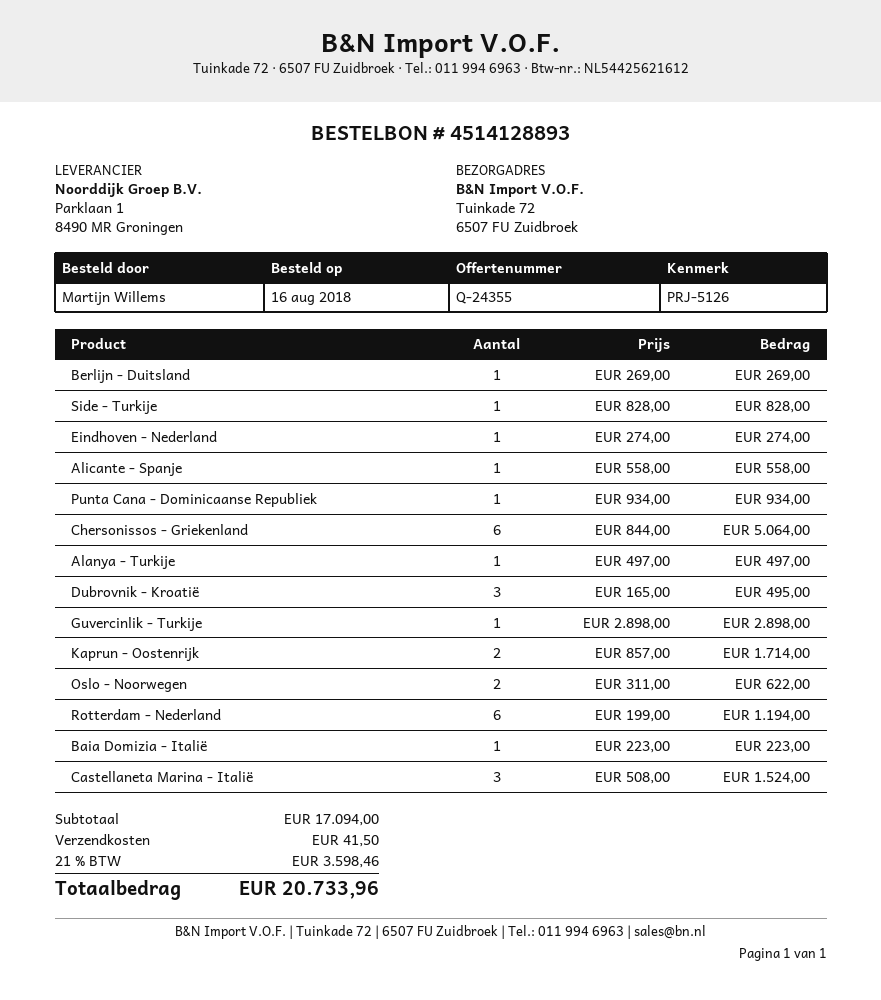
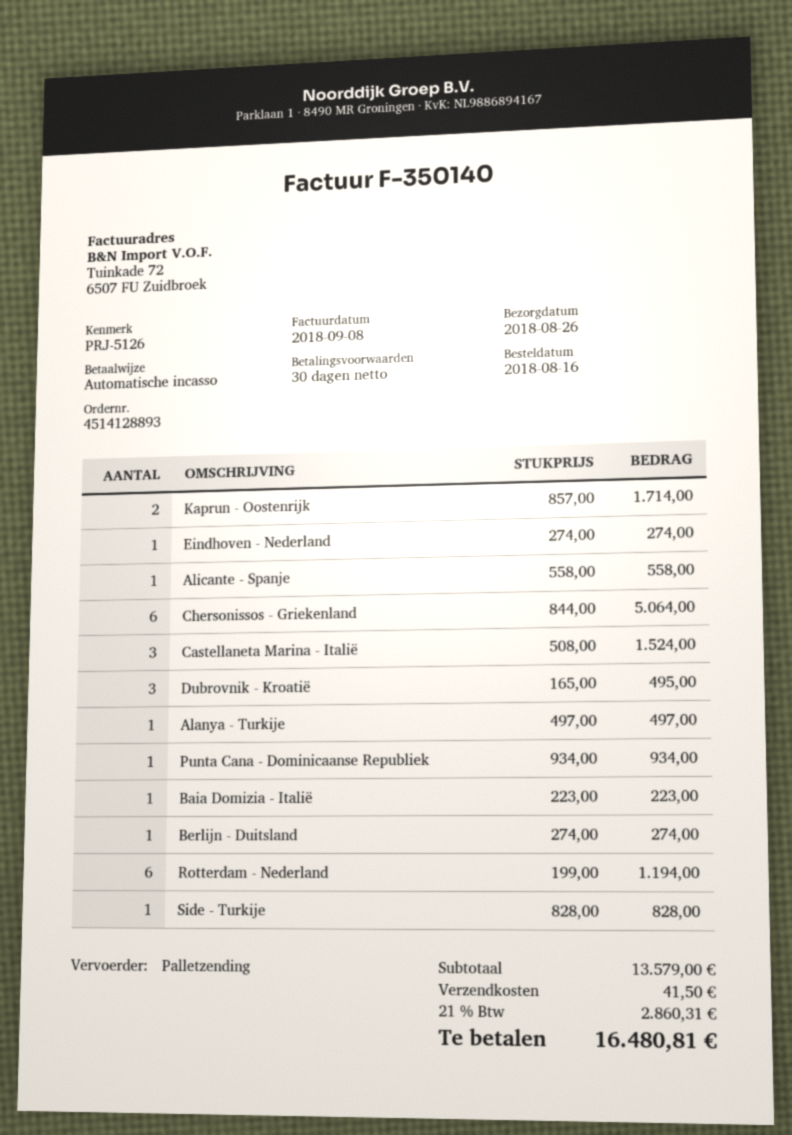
Berlijn - Duitsland: 1 x 269.00 = 269.00 -> 1 x 274.00 = 274.00
Guvercinlik - Turkije: 1 x 2898.00 = 2898.00 -> none
Oslo - Noorwegen: 2 x 311.00 = 622.00 -> none
subtotal: 17094.00 -> 13579.00
tax: 21% = 3598.46 -> 21% = 2860.31
total: 20733.96 -> 16480.81

